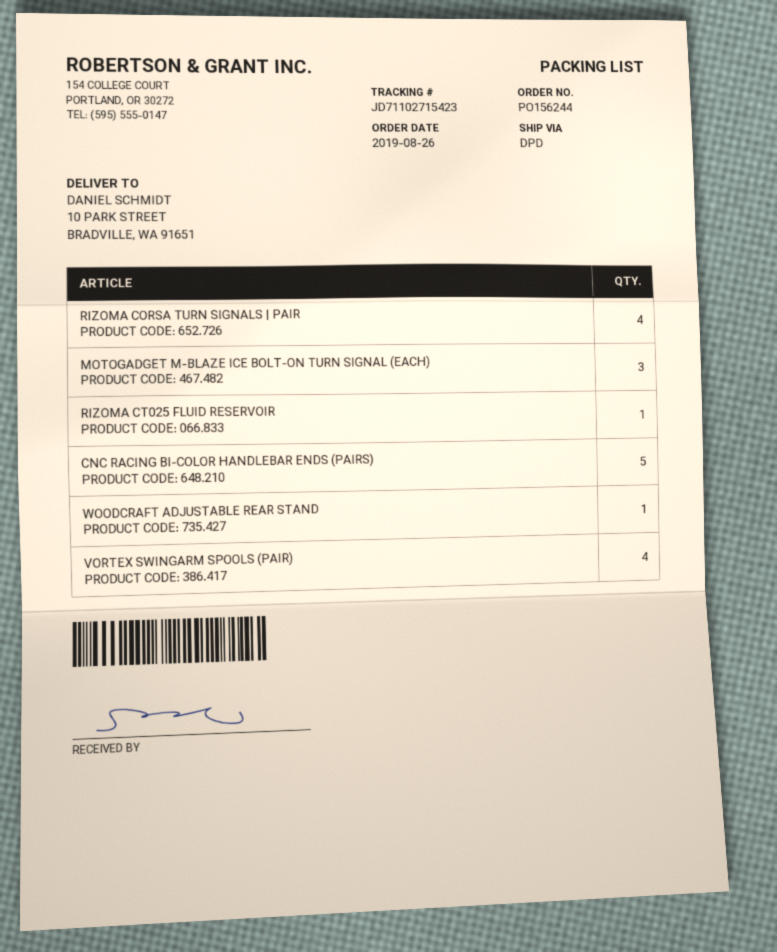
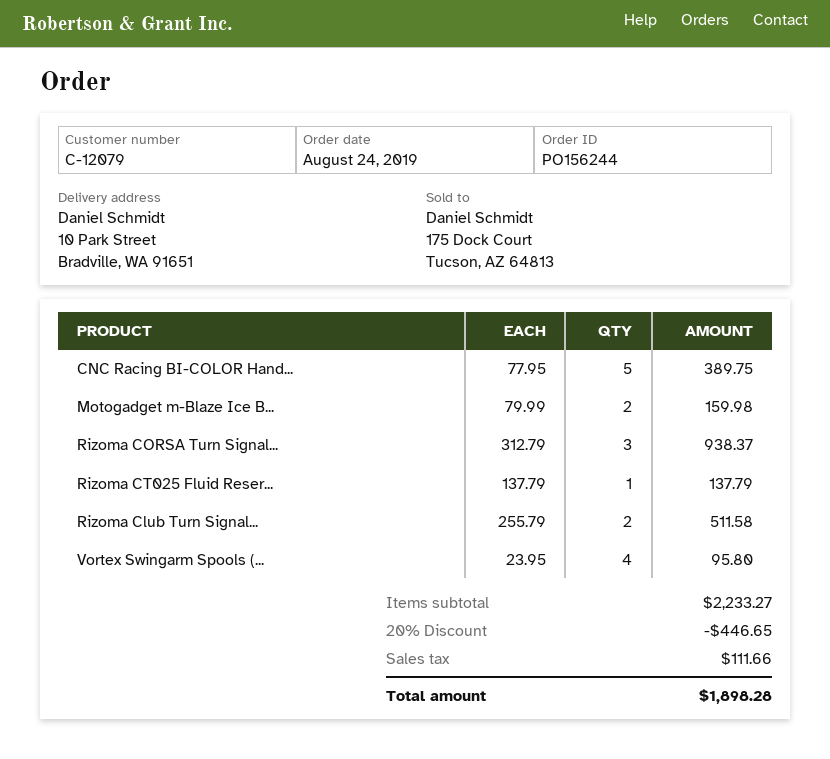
order date: 2019-08-26 -> 2019-08-24
RIZOMA CORSA TURN SIGNALS | PAIR: 4 -> 3
MOTOGADGET M-BLAZE ICE BOLT-ON TURN SIGNAL (EACH): 3 -> 2
WOODCRAFT ADJUSTABLE REAR STAND: 1 -> none
Rizoma Club Turn Signal...: none -> 2

